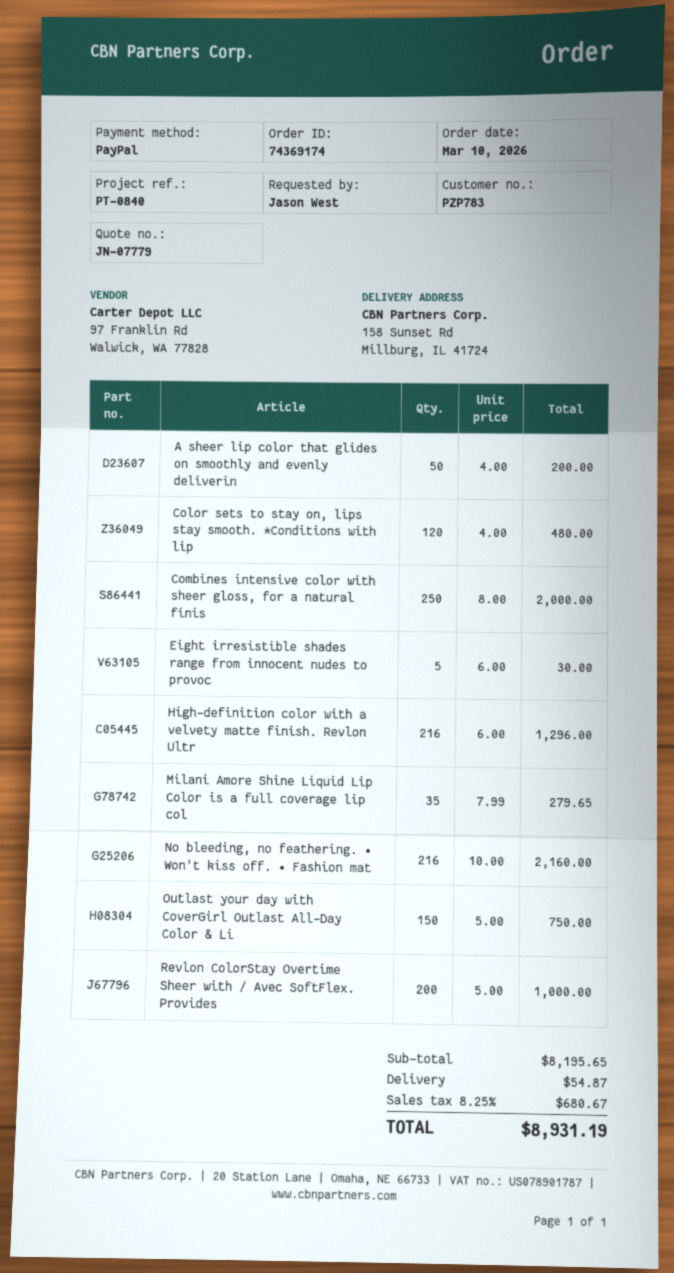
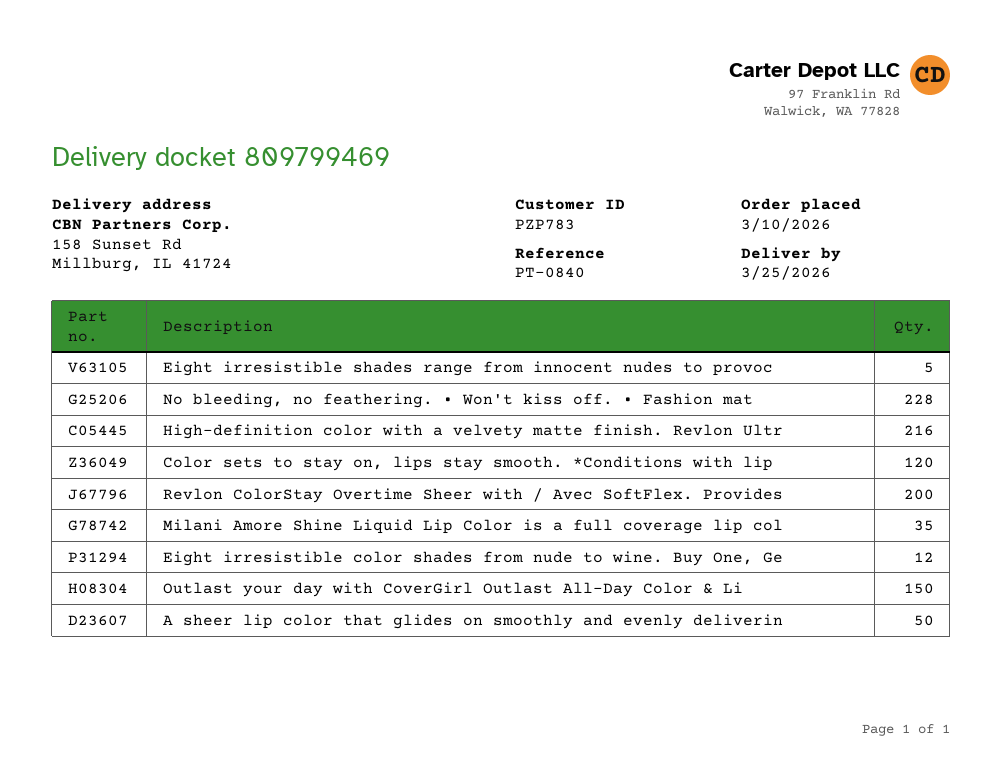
Combines intensive color with sheer gloss, for a natural finis: 250 -> none
No bleeding, no feathering. • Won't kiss off. • Fashion mat: 216 -> 228
Eight irresistible color shades from nude to wine. Buy One, Ge: none -> 12

